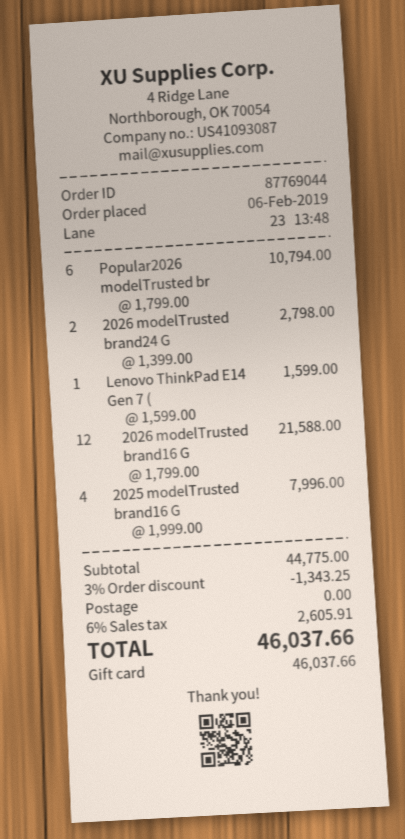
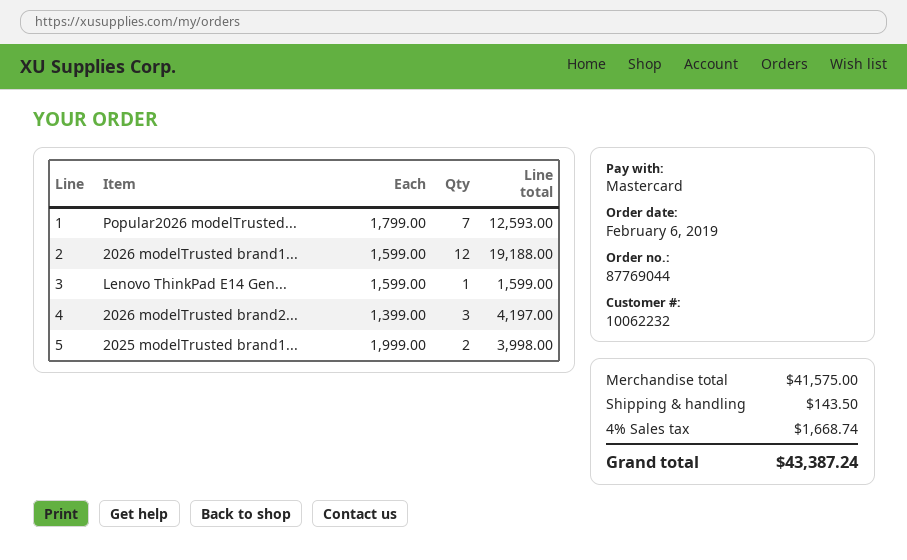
payment method: gift card -> Mastercard
Popular2026 modelTrusted br: 6 x 1799.00 = 10794.00 -> 7 x 1799.00 = 12593.00
2026 modelTrusted brand24 G: 2 x 1399.00 = 2798.00 -> 3 x 1399.00 = 4197.00
2026 modelTrusted brand16 G: 12 x 1799.00 = 21588.00 -> 12 x 1599.00 = 19188.00
2025 modelTrusted brand16 G: 4 x 1999.00 = 7996.00 -> 2 x 1999.00 = 3998.00
subtotal: 44775.00 -> 41575.00
discount: 3% = 1343.25 -> none
shipping: 0.00 -> 143.50
tax: 6% = 2605.91 -> 4% = 1668.74
total: 46037.66 -> 43387.24

